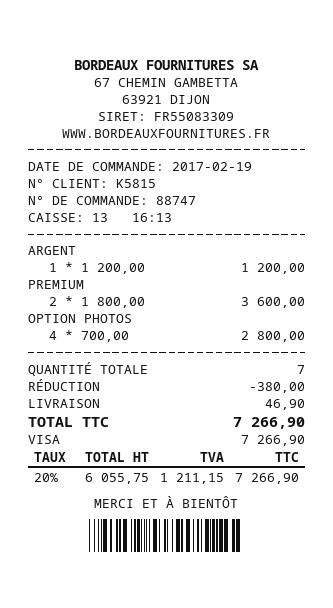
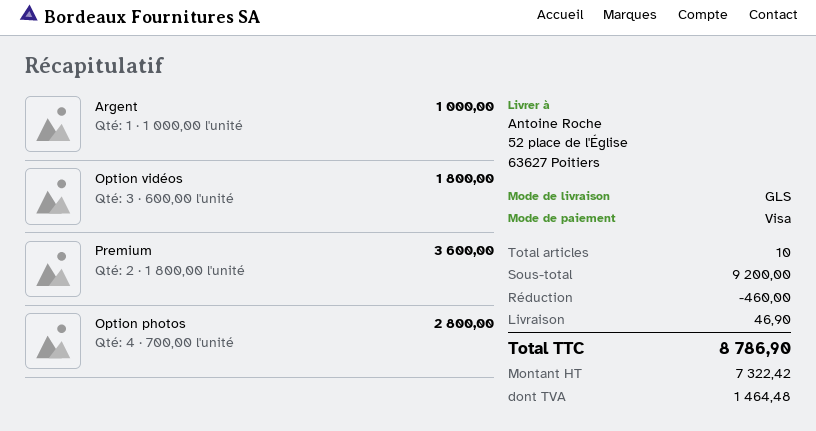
ARGENT: 1 x 1200.00 = 1200.00 -> 1 x 1000.00 = 1000.00
Option vidéos: none -> 3 x 600.00 = 1800.00
total quantity: 7 -> 10
discount: 380.00 -> 460.00
net: 6055.75 -> 7322.42
tax: 1211.15 -> 1464.48
total: 7266.90 -> 8786.90

